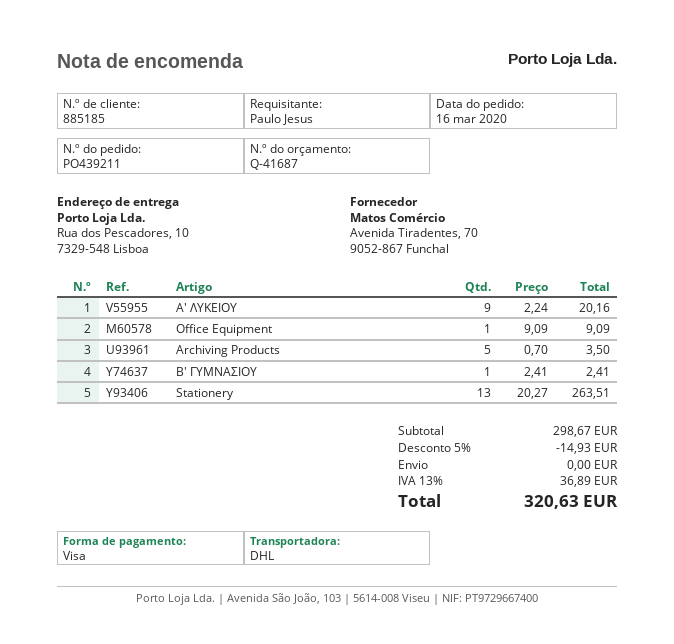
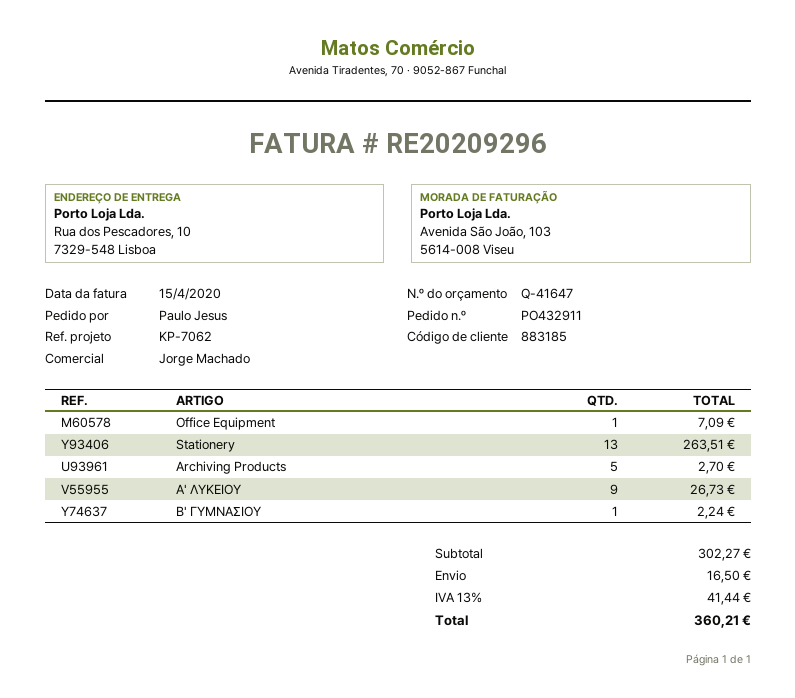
quote number: Q-41687 -> Q-41647
order number: PO439211 -> PO432911
customer number: 885185 -> 883185
Α' ΛΥΚΕΙΟΥ: 9 for 20.16 -> 9 for 26.73
Office Equipment: 1 for 9.09 -> 1 for 7.09
Archiving Products: 5 for 3.50 -> 5 for 2.70
Β' ΓΥΜΝΑΣΙΟΥ: 1 for 2.41 -> 1 for 2.24
subtotal: 298.67 -> 302.27
discount: 5% = 14.93 -> none
shipping: 0.00 -> 16.50
tax: 13% = 36.89 -> 13% = 41.44
total: 320.63 -> 360.21

